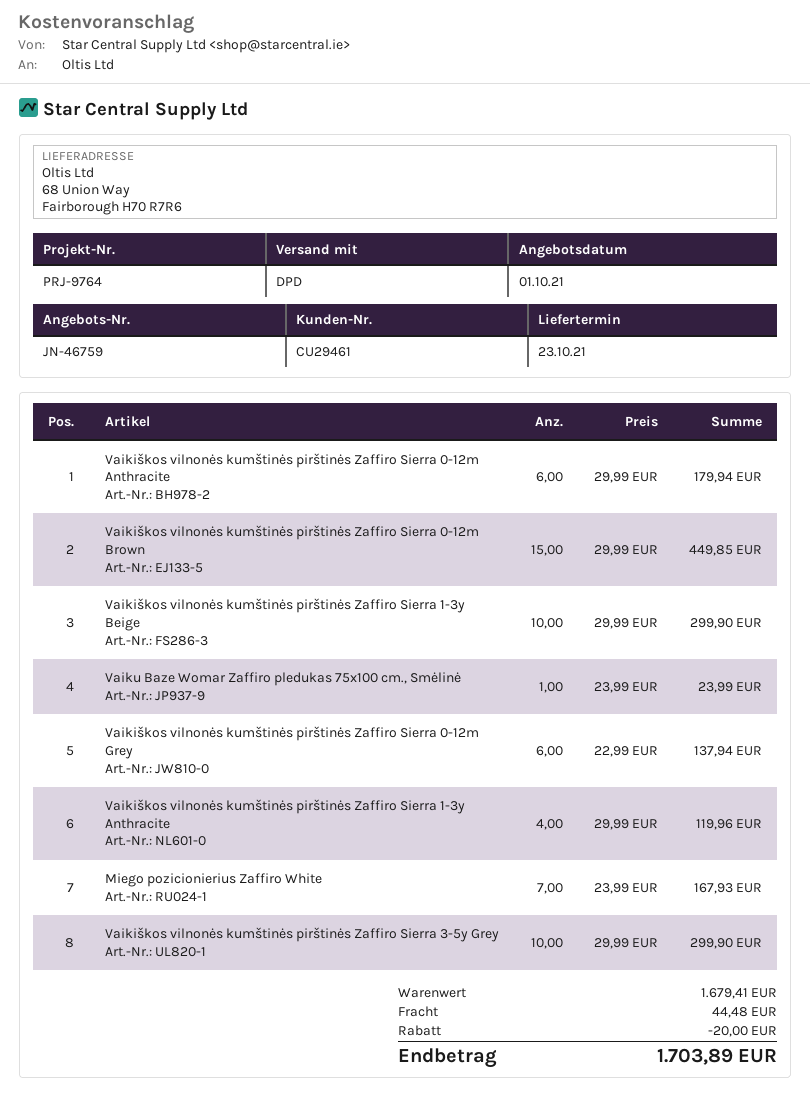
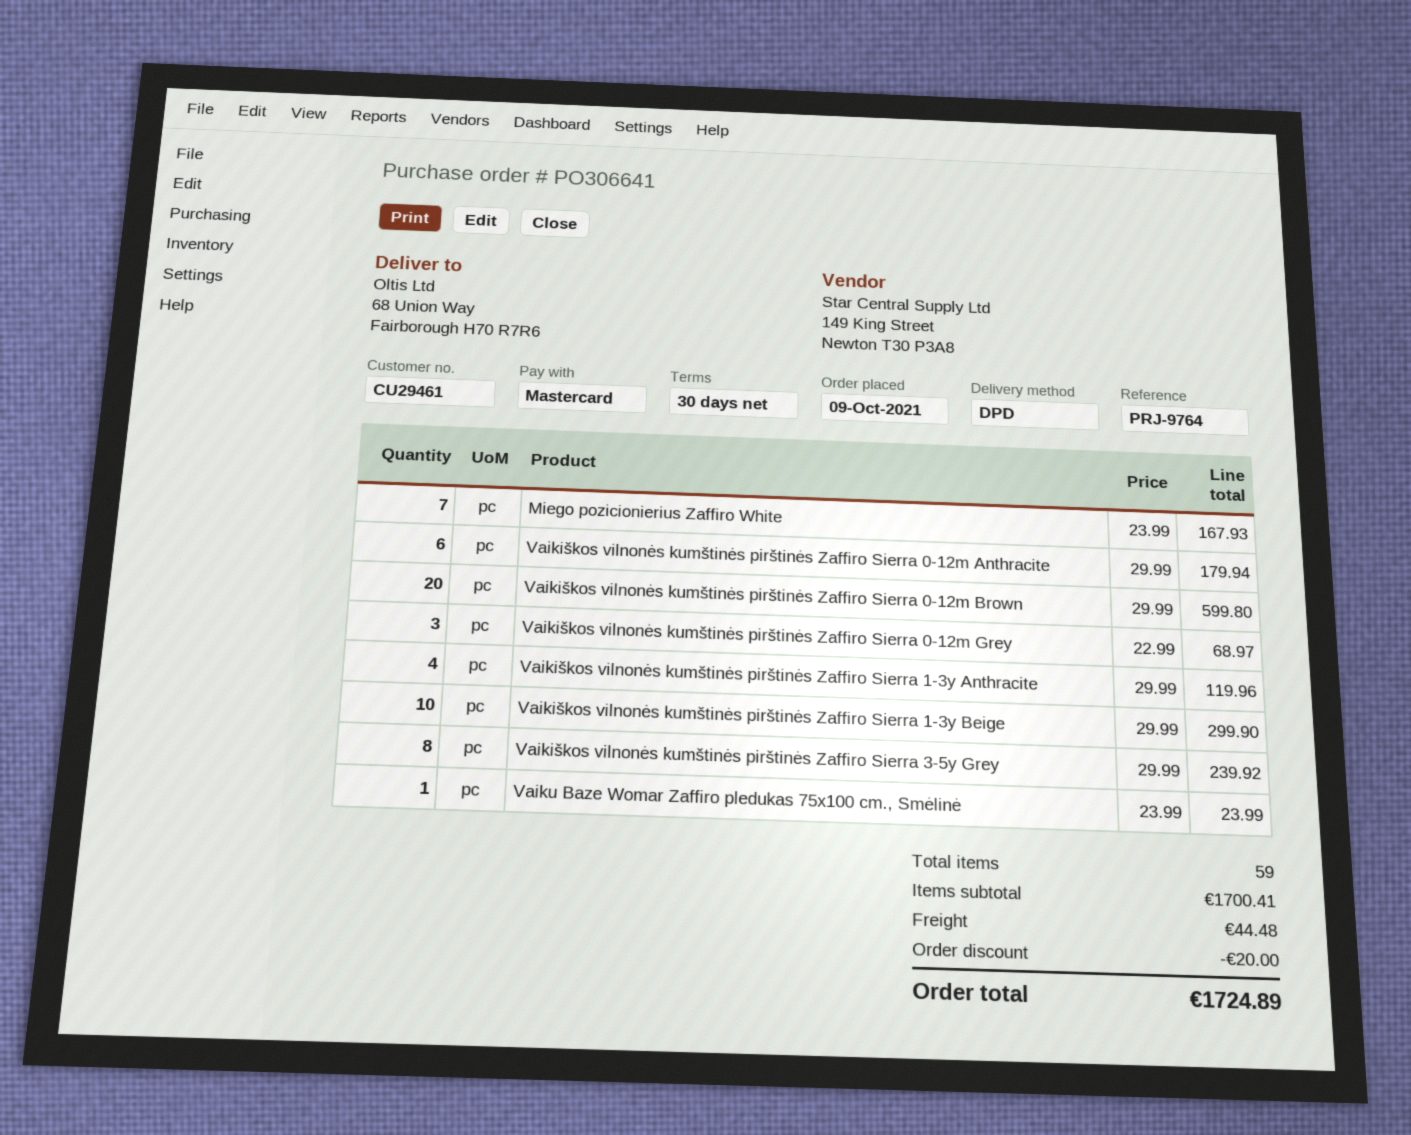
Vaikiškos vilnonės kumštinės pirštinės Zaffiro Sierra 0-12m Brown: 15 x 29.99 = 449.85 -> 20 x 29.99 = 599.80
Vaikiškos vilnonės kumštinės pirštinės Zaffiro Sierra 0-12m Grey: 6 x 22.99 = 137.94 -> 3 x 22.99 = 68.97
Vaikiškos vilnonės kumštinės pirštinės Zaffiro Sierra 3-5y Grey: 10 x 29.99 = 299.90 -> 8 x 29.99 = 239.92
subtotal: 1679.41 -> 1700.41
total: 1703.89 -> 1724.89

